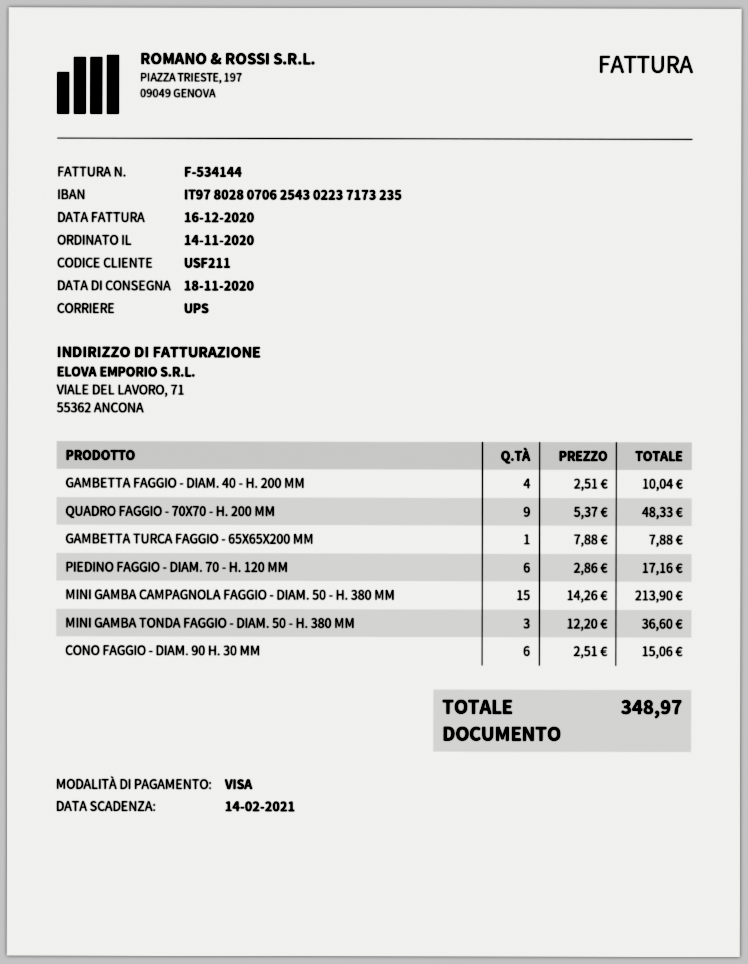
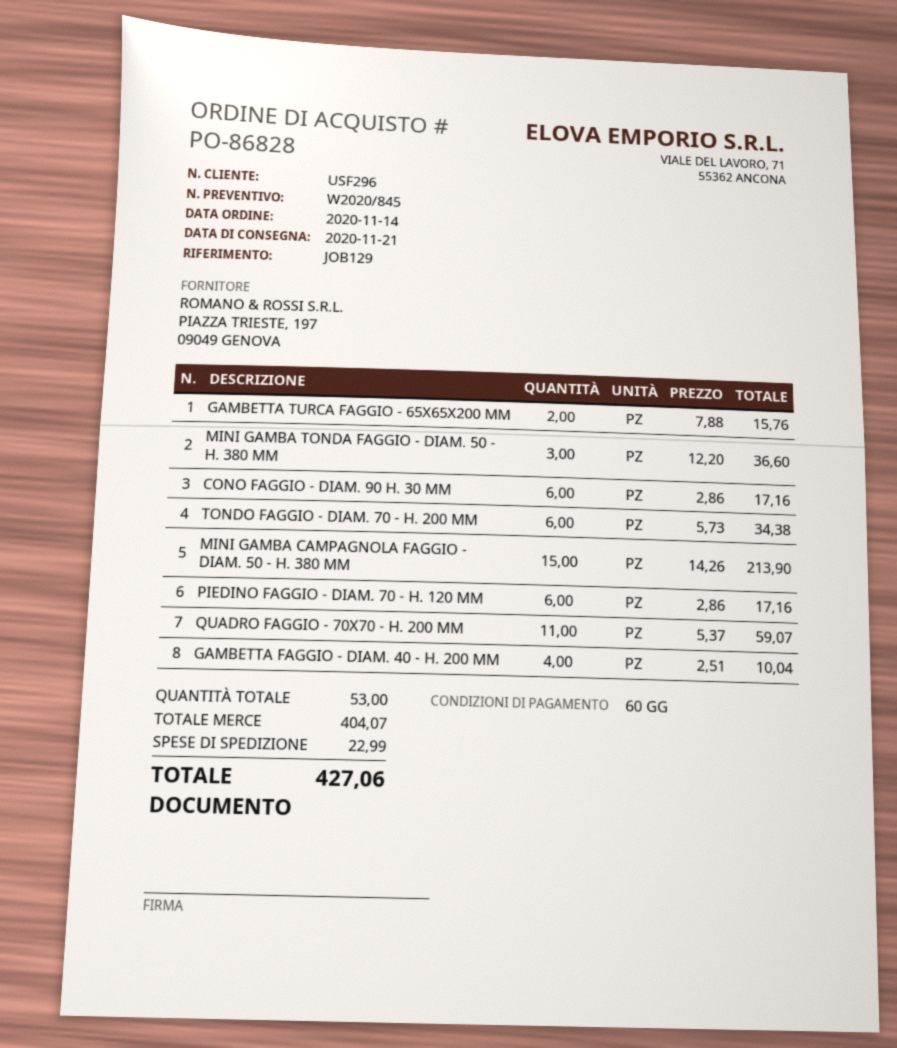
delivery date: 2020-11-18 -> 2020-11-21
customer number: USF211 -> USF296
QUADRO FAGGIO - 70X70 - H. 200 MM: 9 x 5.37 = 48.33 -> 11 x 5.37 = 59.07
GAMBETTA TURCA FAGGIO - 65X65X200 MM: 1 x 7.88 = 7.88 -> 2 x 7.88 = 15.76
CONO FAGGIO - DIAM. 90 H. 30 MM: 6 x 2.51 = 15.06 -> 6 x 2.86 = 17.16
TONDO FAGGIO - DIAM. 70 - H. 200 MM: none -> 6 x 5.73 = 34.38
shipping: none -> 22.99
total: 348.97 -> 427.06

